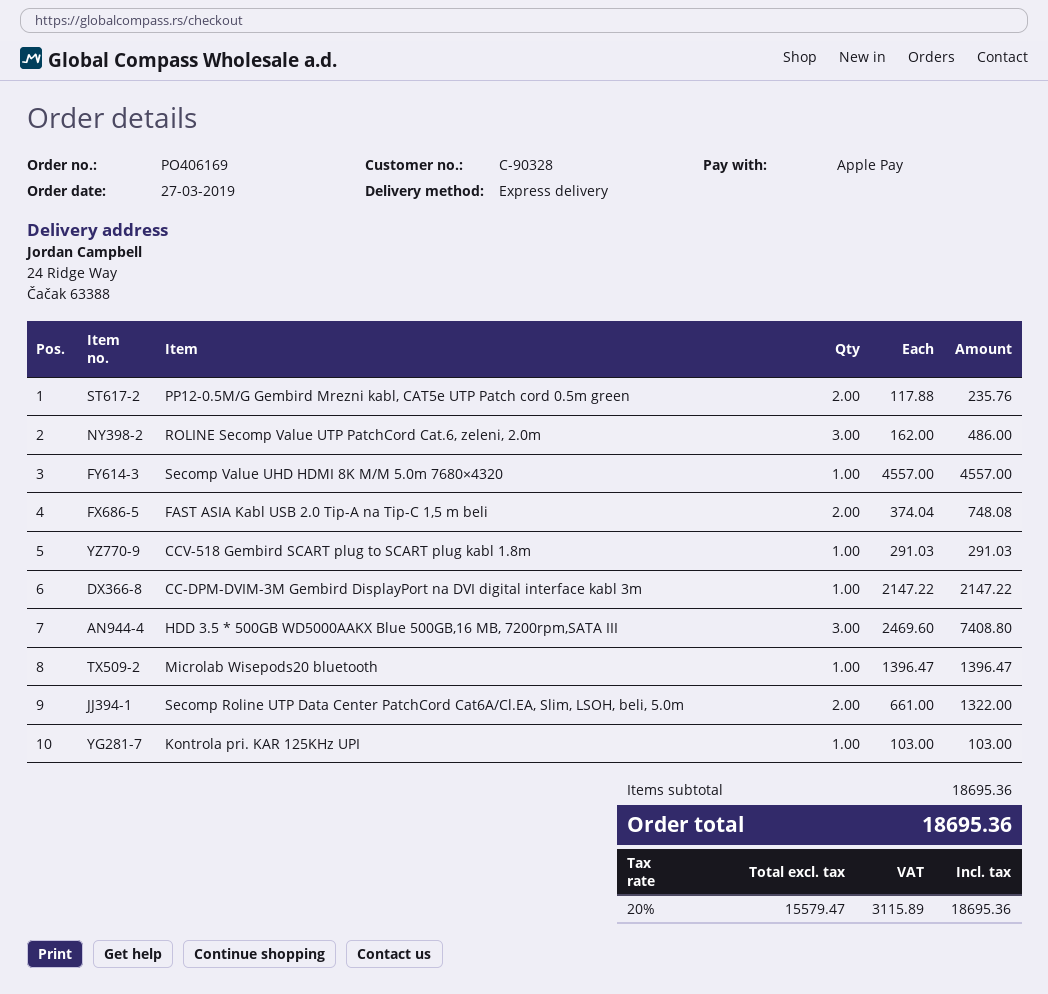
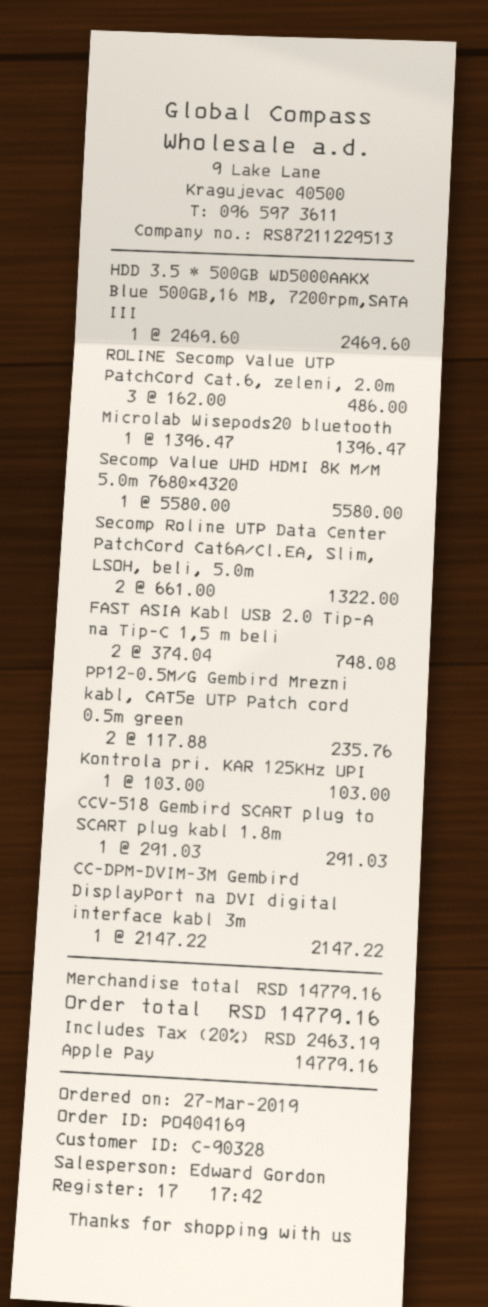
order number: PO406169 -> PO404169
Secomp Value UHD HDMI 8K M/M 5.0m 7680×4320: 1 x 4557.00 = 4557.00 -> 1 x 5580.00 = 5580.00
HDD 3.5 * 500GB WD5000AAKX Blue 500GB,16 MB, 7200rpm,SATA III: 3 x 2469.60 = 7408.80 -> 1 x 2469.60 = 2469.60
subtotal: 18695.36 -> 14779.16
tax: 20% = 3115.89 -> 20% = 2463.19
total: 18695.36 -> 14779.16

